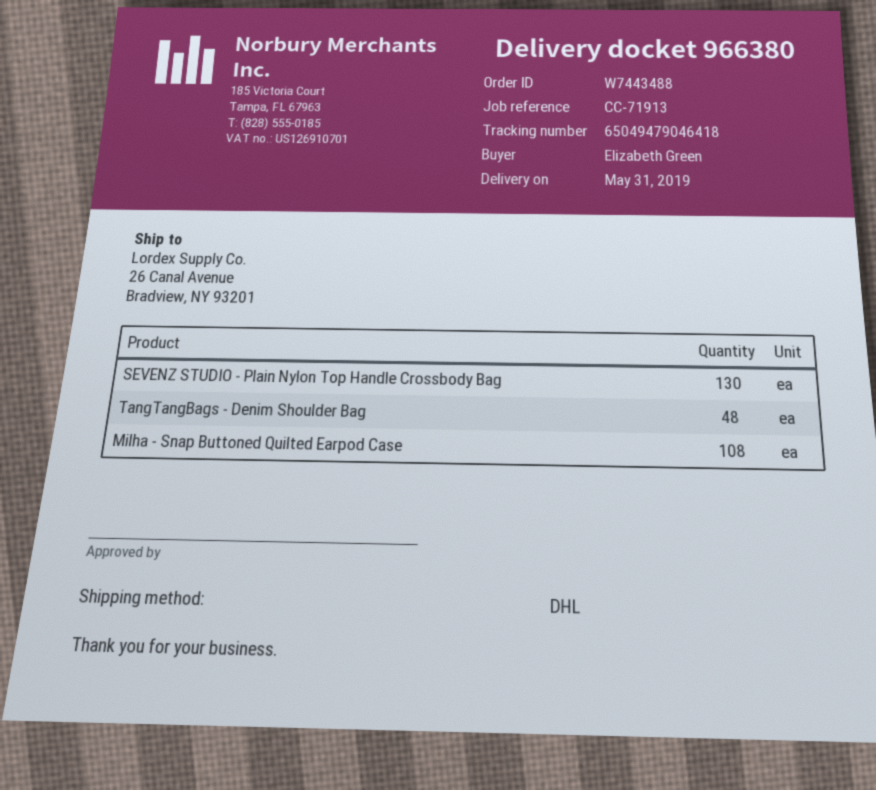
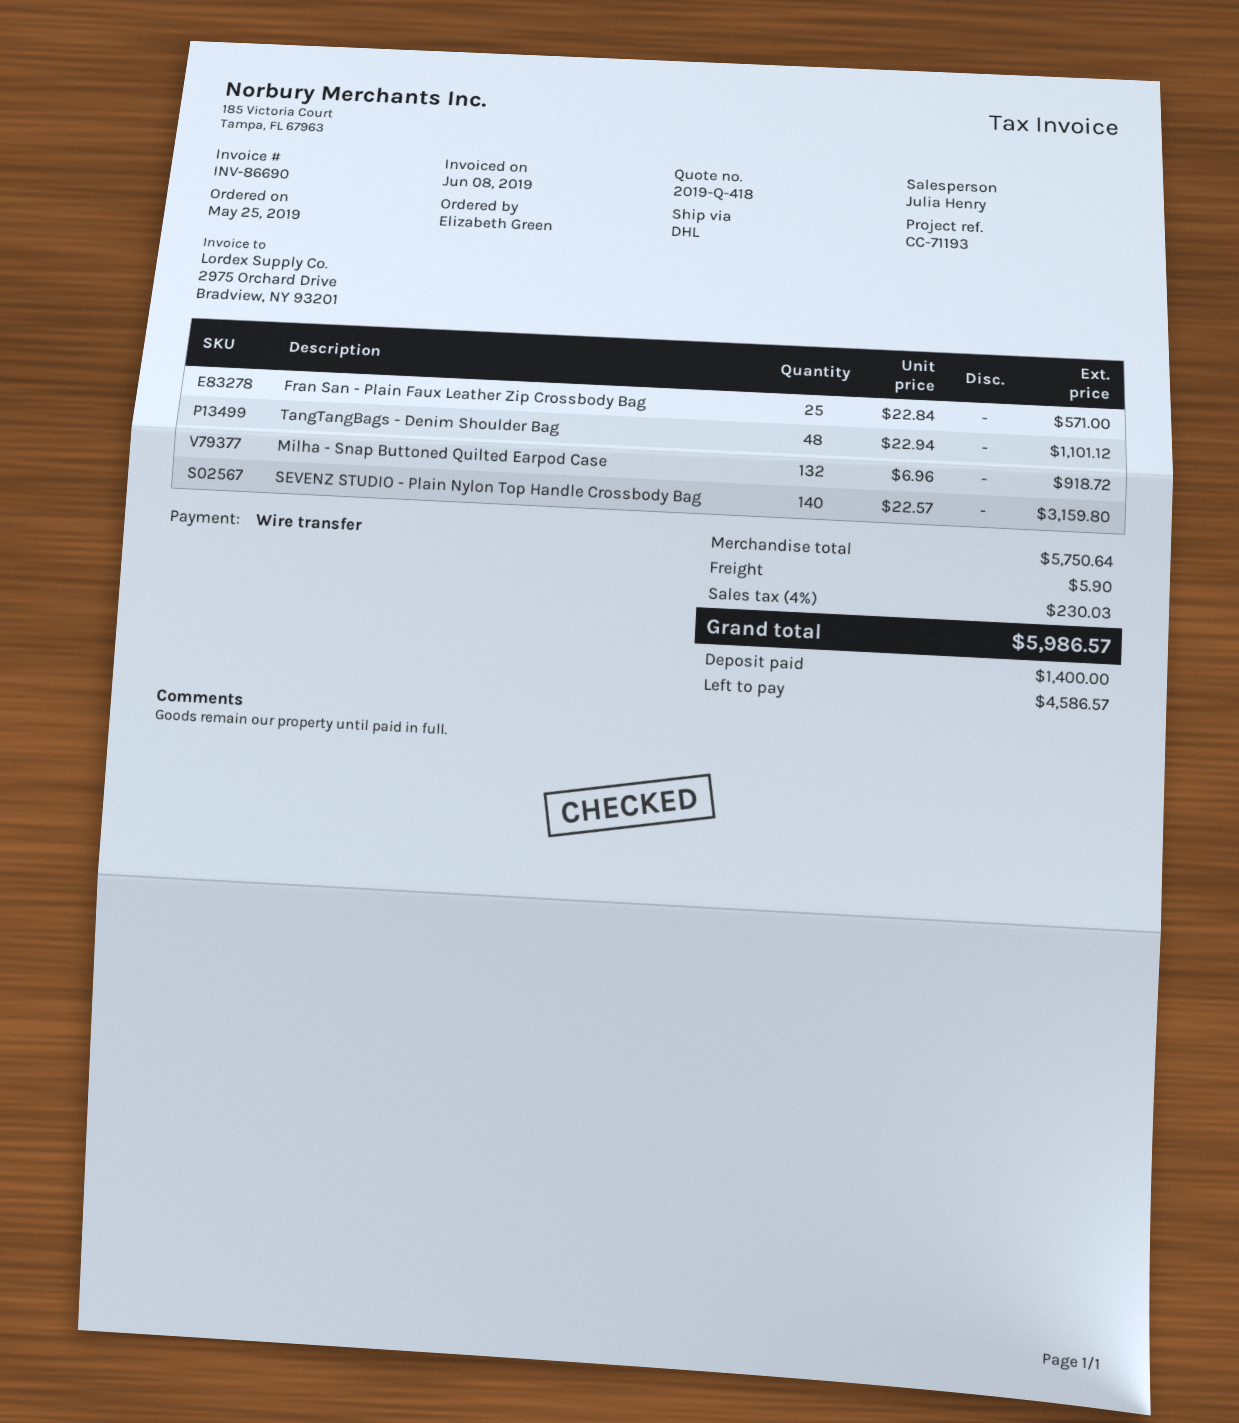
reference: CC-71913 -> CC-71193
SEVENZ STUDIO - Plain Nylon Top Handle Crossbody Bag: 130 -> 140
Milha - Snap Buttoned Quilted Earpod Case: 108 -> 132
Fran San - Plain Faux Leather Zip Crossbody Bag: none -> 25

